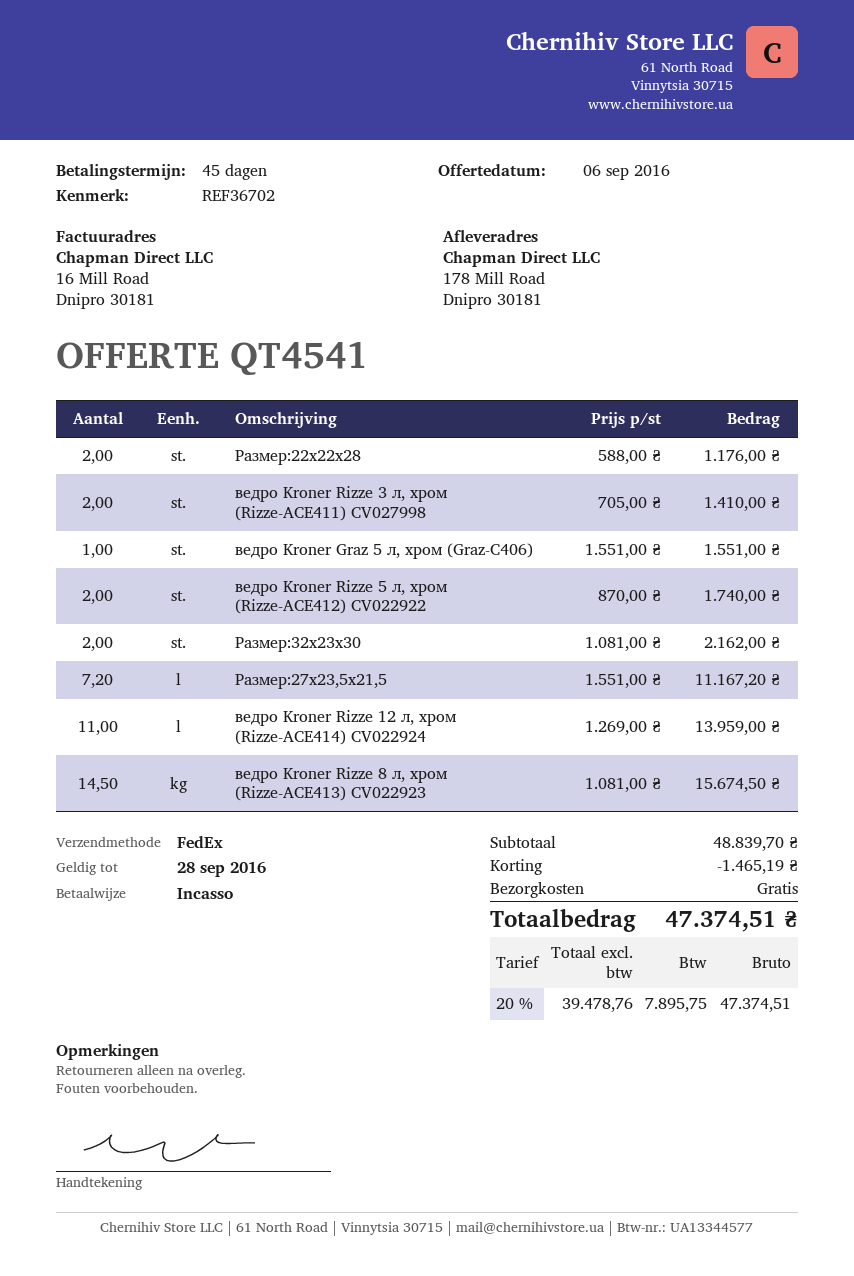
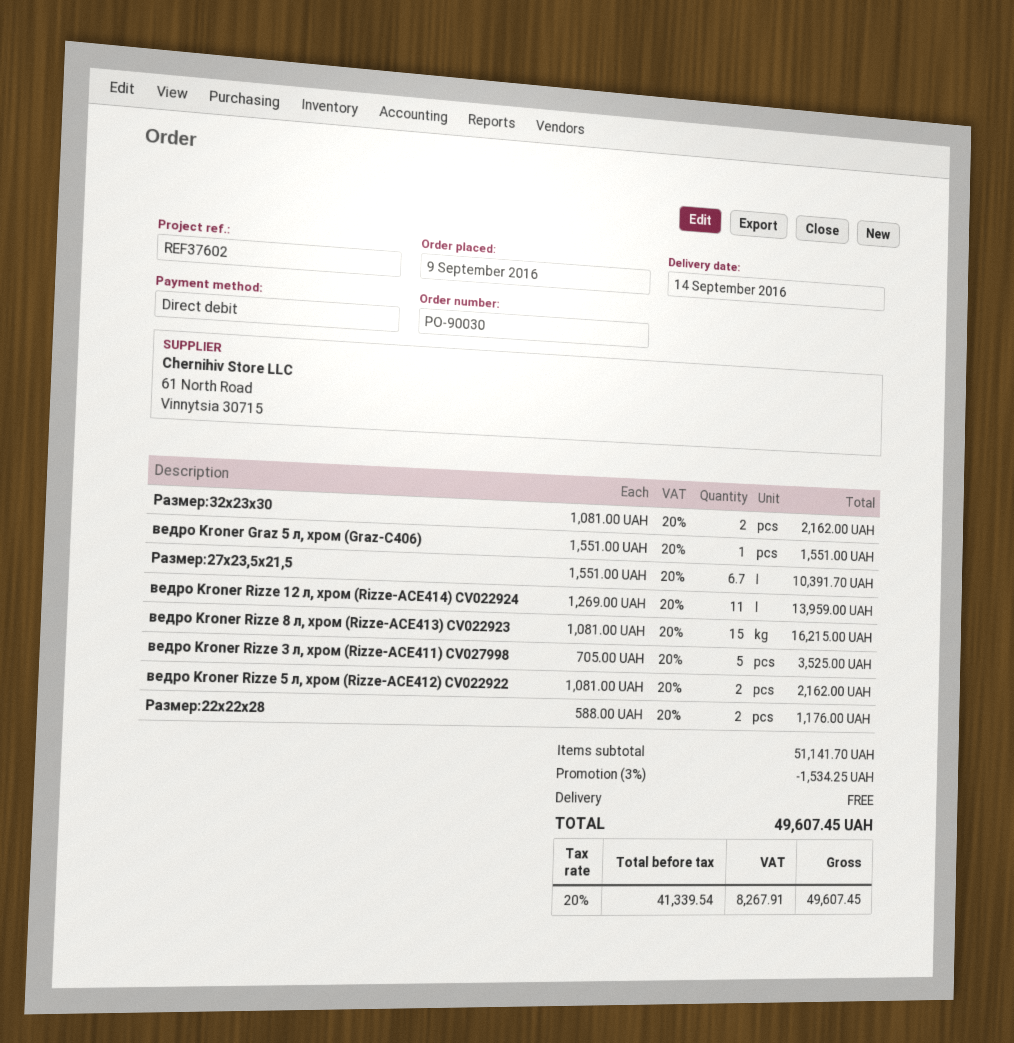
reference: REF36702 -> REF37602
ведро Kroner Rizze 3 л, хром (Rizze-ACE411) CV027998: 2 x 705.00 = 1410.00 -> 5 x 705.00 = 3525.00
ведро Kroner Rizze 5 л, хром (Rizze-ACE412) CV022922: 2 x 870.00 = 1740.00 -> 2 x 1081.00 = 2162.00
Размер:27х23,5х21,5: 7.2 x 1551.00 = 11167.20 -> 6.7 x 1551.00 = 10391.70
ведро Kroner Rizze 8 л, хром (Rizze-ACE413) CV022923: 14.5 x 1081.00 = 15674.50 -> 15 x 1081.00 = 16215.00
subtotal: 48839.70 -> 51141.70
discount: 1465.19 -> 1534.25
net: 39478.76 -> 41339.54
tax: 20% = 7895.75 -> 20% = 8267.91
total: 47374.51 -> 49607.45

